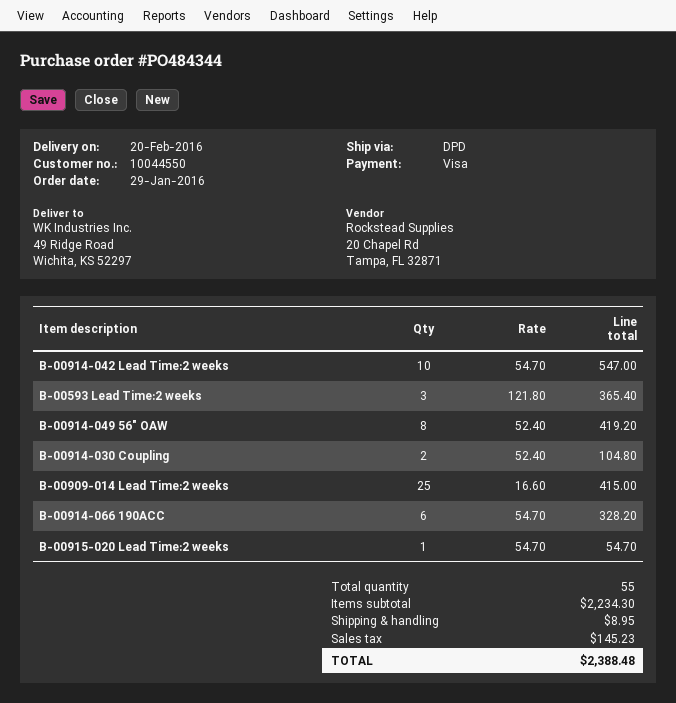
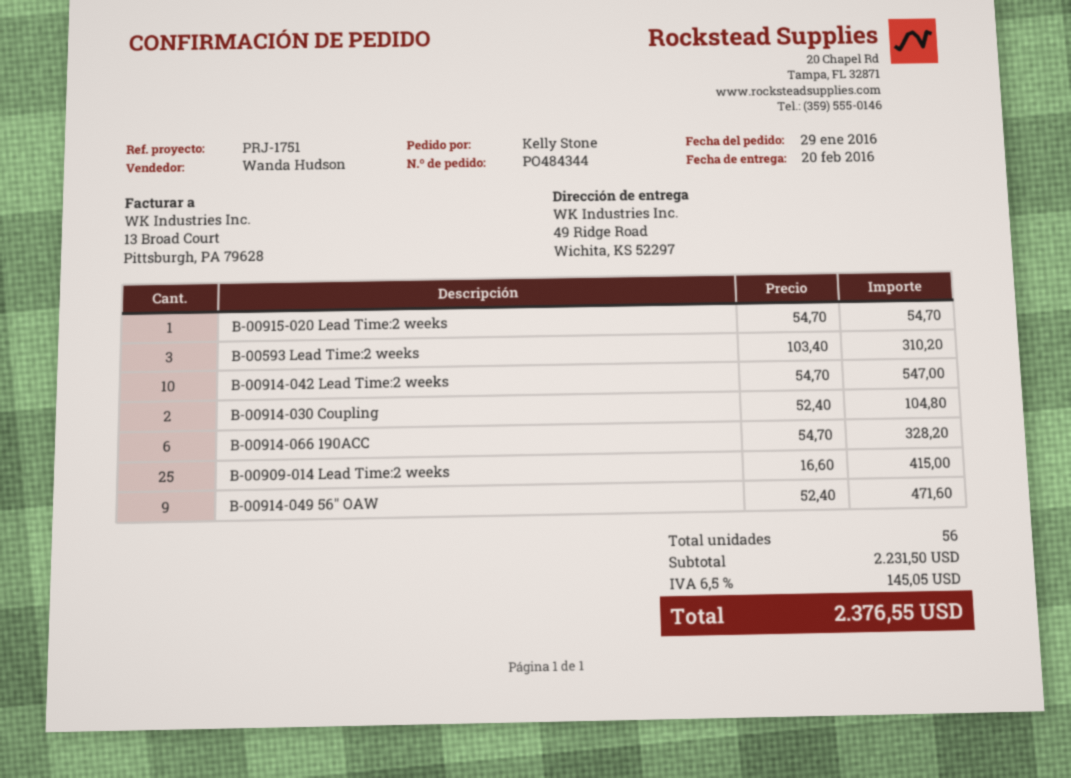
B-00593 Lead Time:2 weeks: 3 x 121.80 = 365.40 -> 3 x 103.40 = 310.20
B-00914-049 56" OAW: 8 x 52.40 = 419.20 -> 9 x 52.40 = 471.60
total quantity: 55 -> 56
subtotal: 2234.30 -> 2231.50
shipping: 8.95 -> none
tax: 145.23 -> 145.05
total: 2388.48 -> 2376.55

